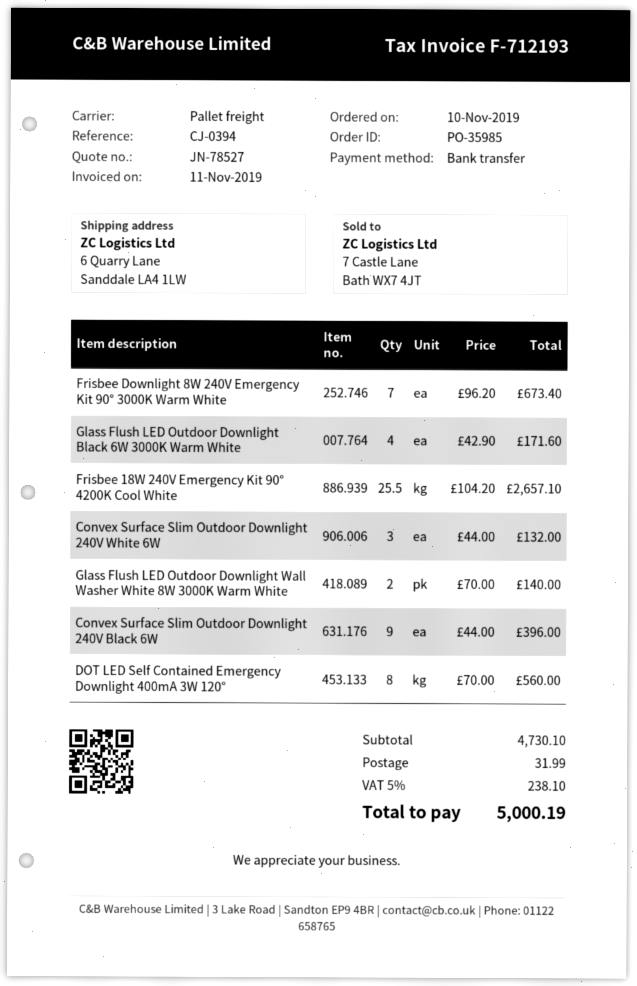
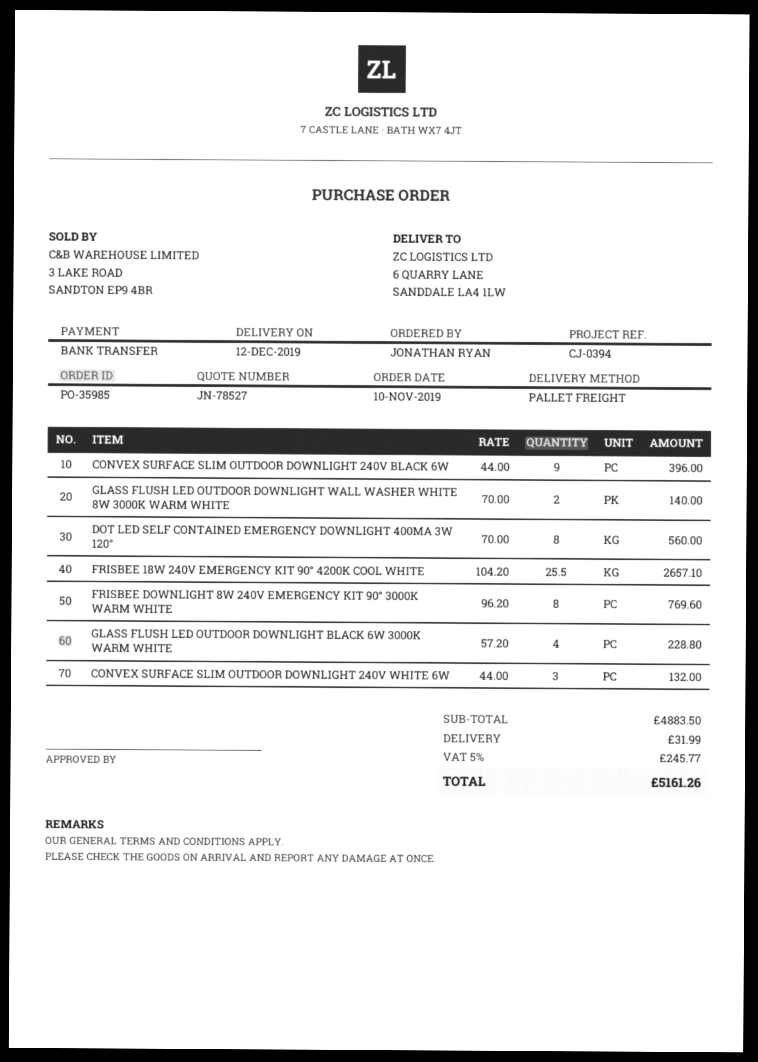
Frisbee Downlight 8W 240V Emergency Kit 90° 3000K Warm White: 7 x 96.20 = 673.40 -> 8 x 96.20 = 769.60
Glass Flush LED Outdoor Downlight Black 6W 3000K Warm White: 4 x 42.90 = 171.60 -> 4 x 57.20 = 228.80
subtotal: 4730.10 -> 4883.50
tax: 5% = 238.10 -> 5% = 245.77
total: 5000.19 -> 5161.26

